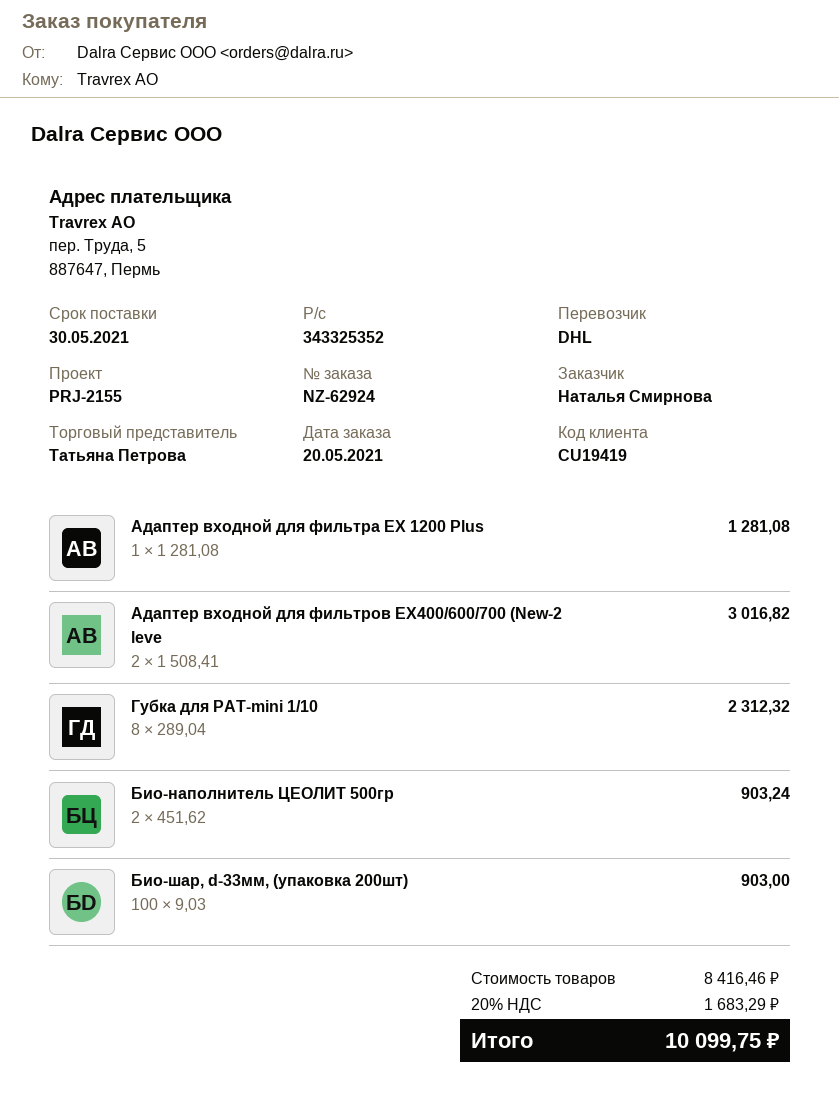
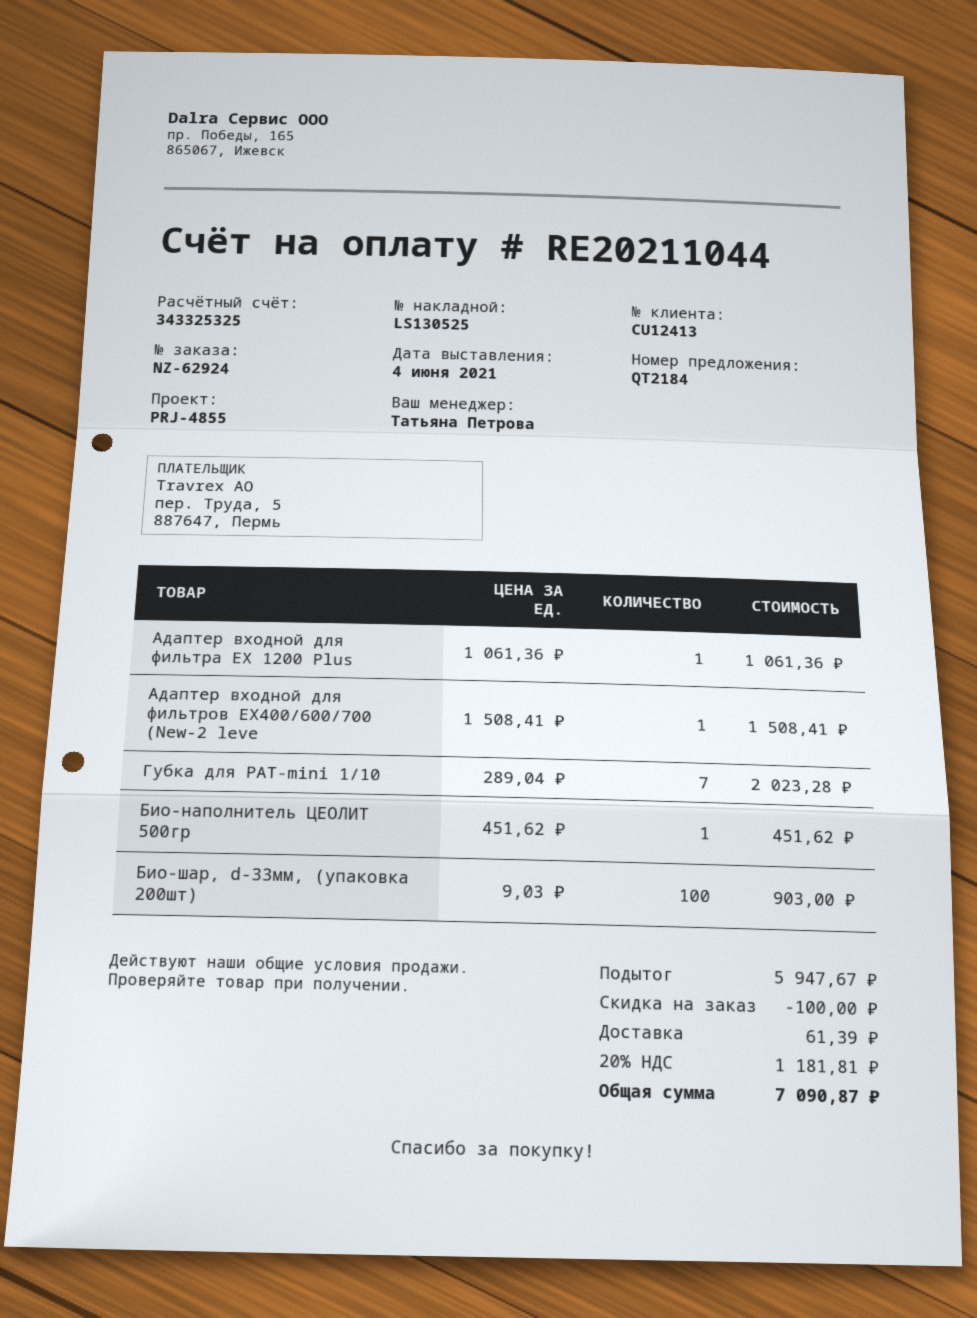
customer number: CU19419 -> CU12413
reference: PRJ-2155 -> PRJ-4855
bank account: 343325352 -> 343325325
Адаптер входной для фильтра EX 1200 Plus: 1 x 1281.08 = 1281.08 -> 1 x 1061.36 = 1061.36
Адаптер входной для фильтров EX400/600/700 (New-2 leve: 2 x 1508.41 = 3016.82 -> 1 x 1508.41 = 1508.41
Губка для PAT-mini 1/10: 8 x 289.04 = 2312.32 -> 7 x 289.04 = 2023.28
Био-наполнитель ЦЕОЛИТ 500гр: 2 x 451.62 = 903.24 -> 1 x 451.62 = 451.62
subtotal: 8416.46 -> 5947.67
discount: none -> 100.00
shipping: none -> 61.39
tax: 20% = 1683.29 -> 20% = 1181.81
total: 10099.75 -> 7090.87

